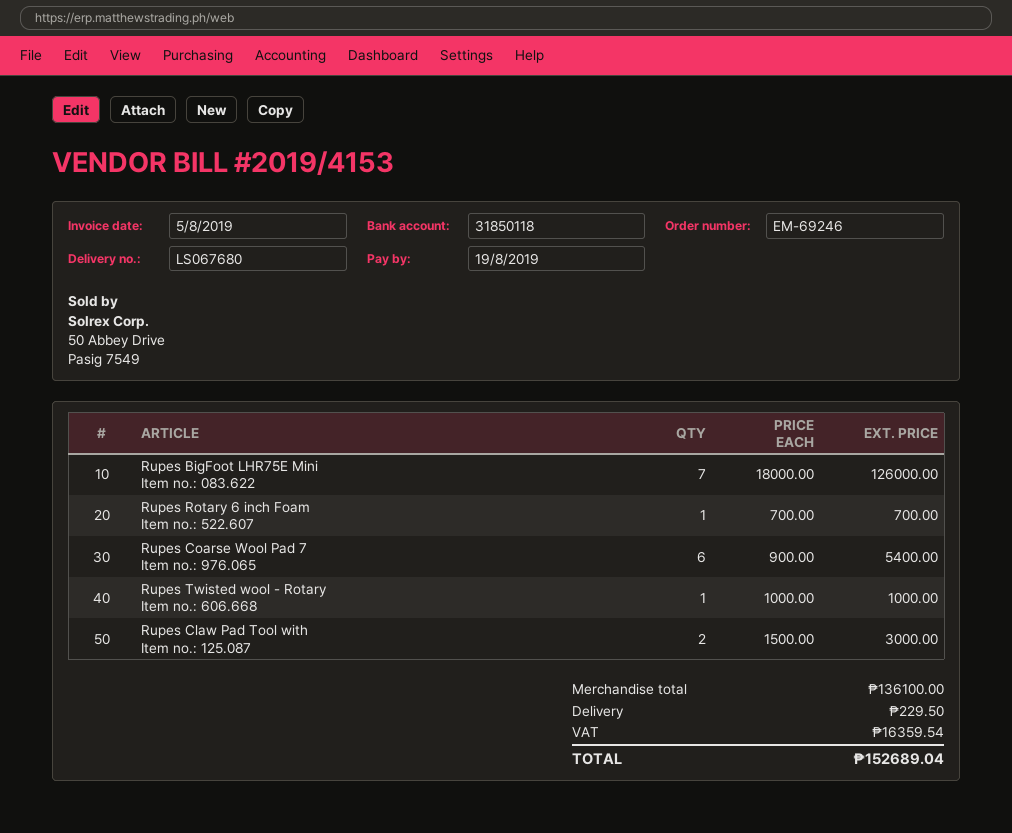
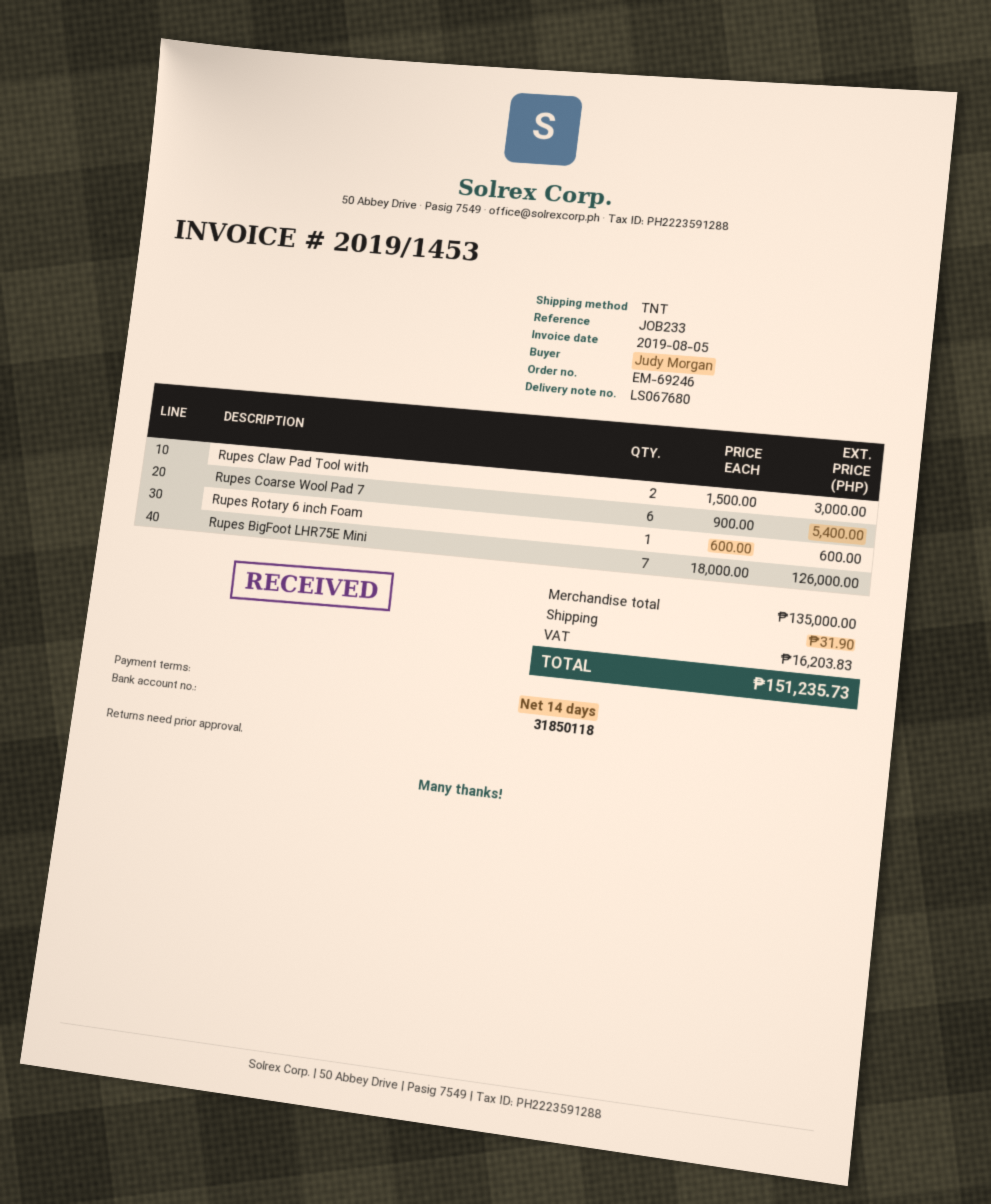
invoice number: 2019/4153 -> 2019/1453
Rupes Rotary 6 inch Foam: 1 x 700.00 = 700.00 -> 1 x 600.00 = 600.00
Rupes Twisted wool - Rotary: 1 x 1000.00 = 1000.00 -> none
subtotal: 136100.00 -> 135000.00
shipping: 229.50 -> 31.90
tax: 16359.54 -> 16203.83
total: 152689.04 -> 151235.73

